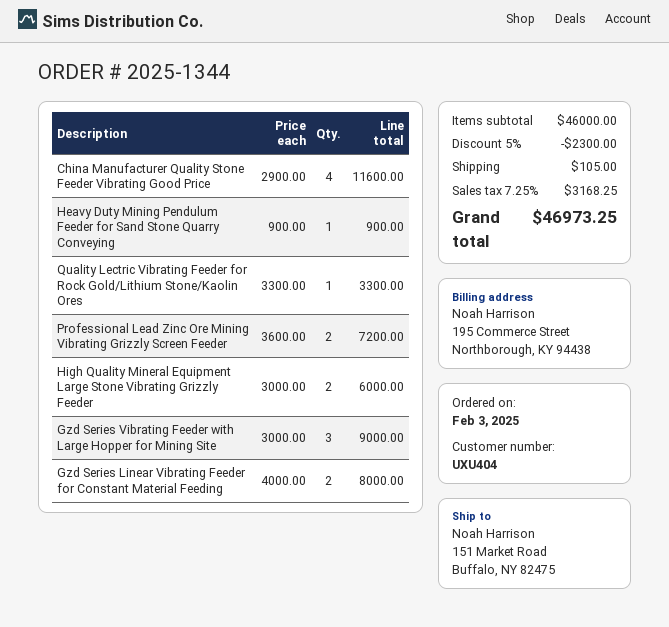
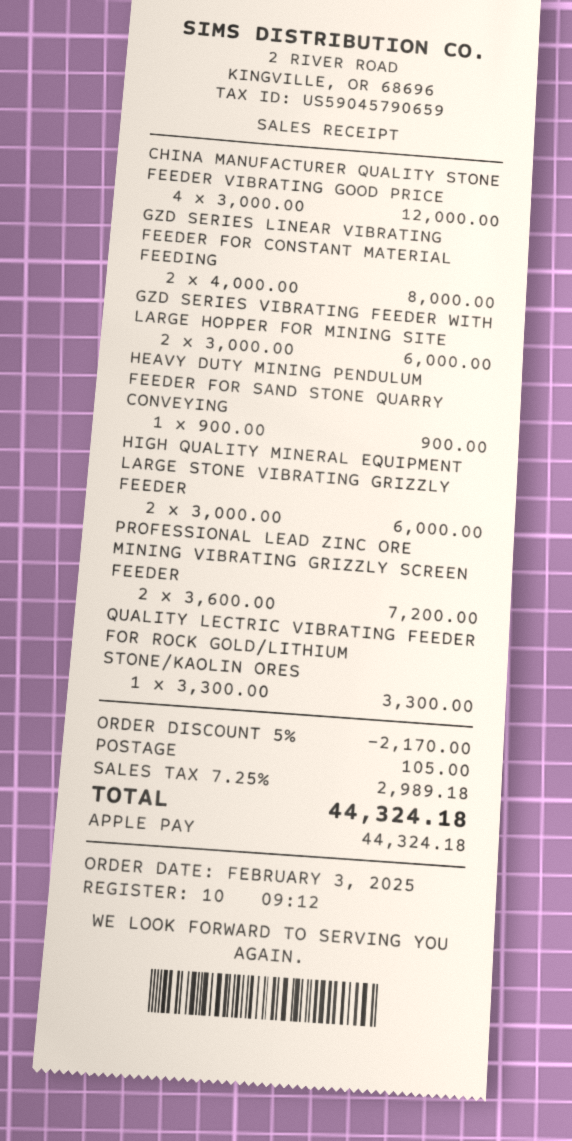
China Manufacturer Quality Stone Feeder Vibrating Good Price: 4 x 2900.00 = 11600.00 -> 4 x 3000.00 = 12000.00
Gzd Series Vibrating Feeder with Large Hopper for Mining Site: 3 x 3000.00 = 9000.00 -> 2 x 3000.00 = 6000.00
discount: 5% = 2300.00 -> 5% = 2170.00
tax: 7.25% = 3168.25 -> 7.25% = 2989.18
total: 46973.25 -> 44324.18

